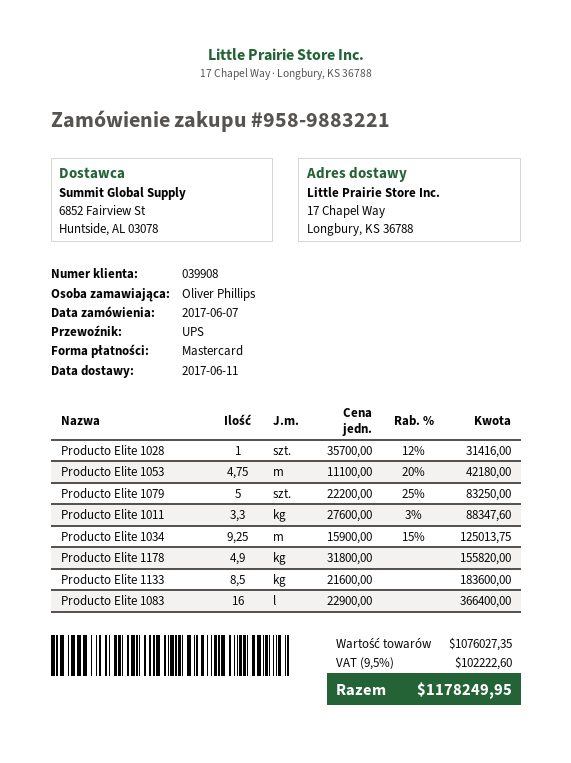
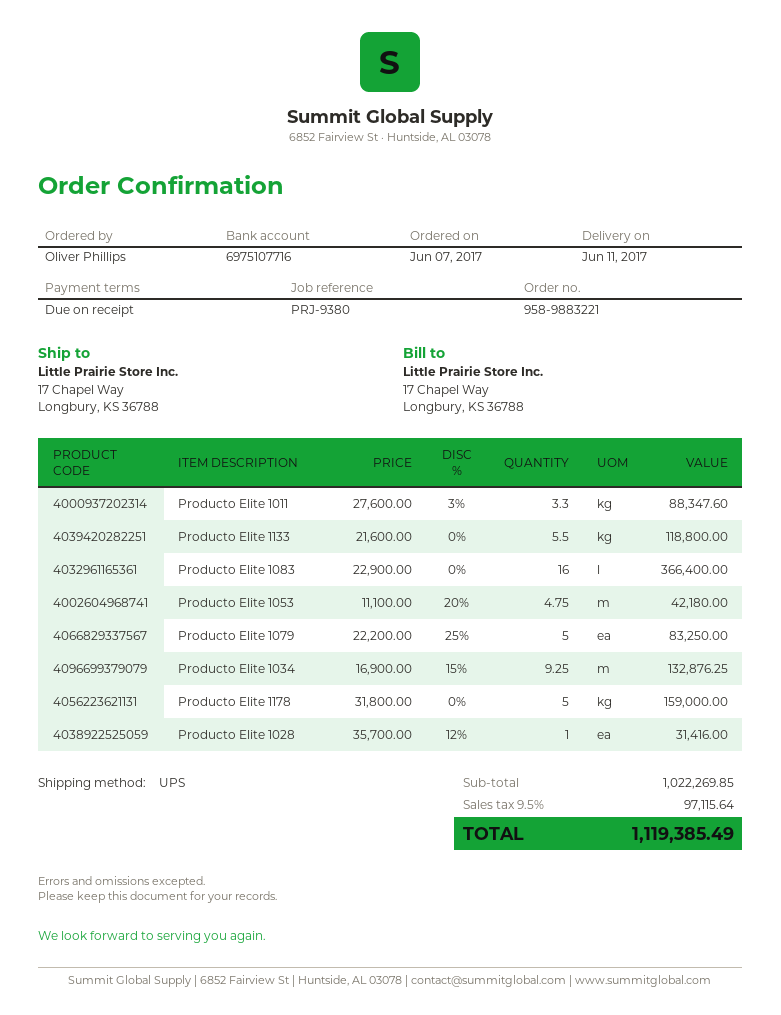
Producto Elite 1034: 9.25 x 15900.00 - 15% = 125013.75 -> 9.25 x 16900.00 - 15% = 132876.25
Producto Elite 1178: 4.9 x 31800.00 = 155820.00 -> 5 x 31800.00 = 159000.00
Producto Elite 1133: 8.5 x 21600.00 = 183600.00 -> 5.5 x 21600.00 = 118800.00
subtotal: 1076027.35 -> 1022269.85
tax: 9.5% = 102222.60 -> 9.5% = 97115.64
total: 1178249.95 -> 1119385.49

